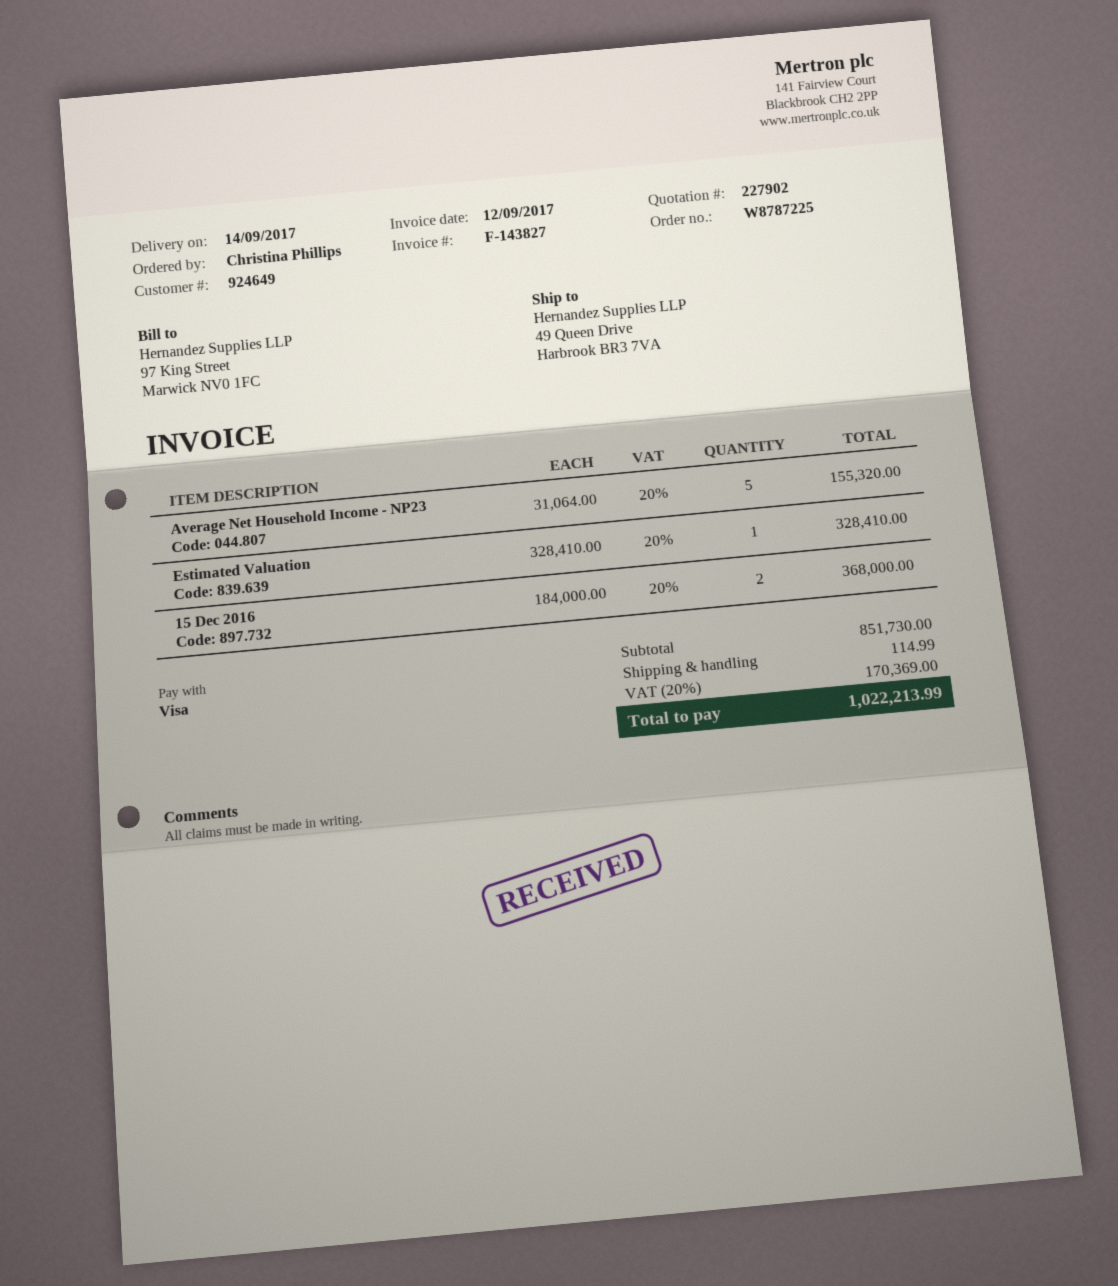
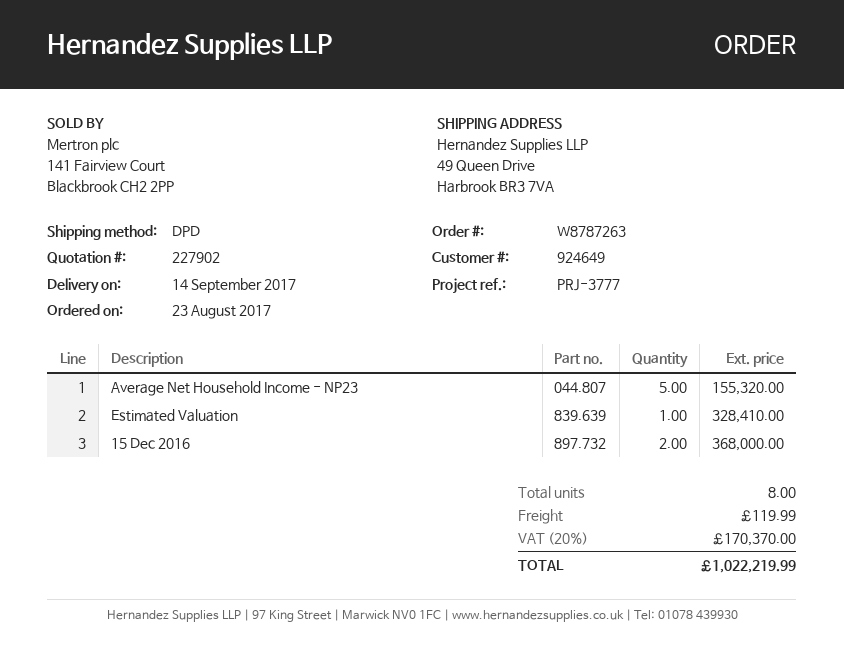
order number: W8787225 -> W8787263
shipping: 114.99 -> 119.99
tax: 20% = 170369.00 -> 20% = 170370.00
total: 1022213.99 -> 1022219.99

